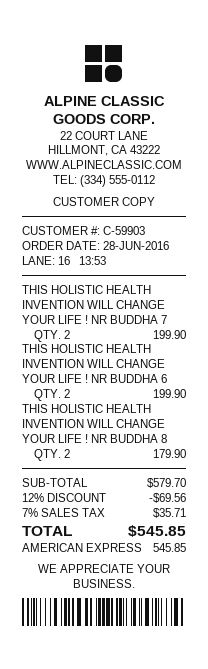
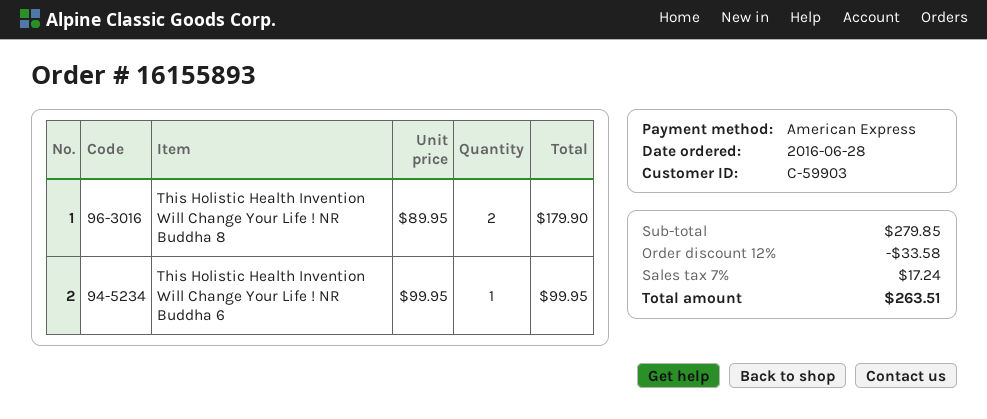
THIS HOLISTIC HEALTH INVENTION WILL CHANGE YOUR LIFE ! NR BUDDHA 7: 2 for 199.90 -> none
THIS HOLISTIC HEALTH INVENTION WILL CHANGE YOUR LIFE ! NR BUDDHA 6: 2 for 199.90 -> 1 for 99.95
subtotal: 579.70 -> 279.85
discount: 12% = 69.56 -> 12% = 33.58
tax: 7% = 35.71 -> 7% = 17.24
total: 545.85 -> 263.51

